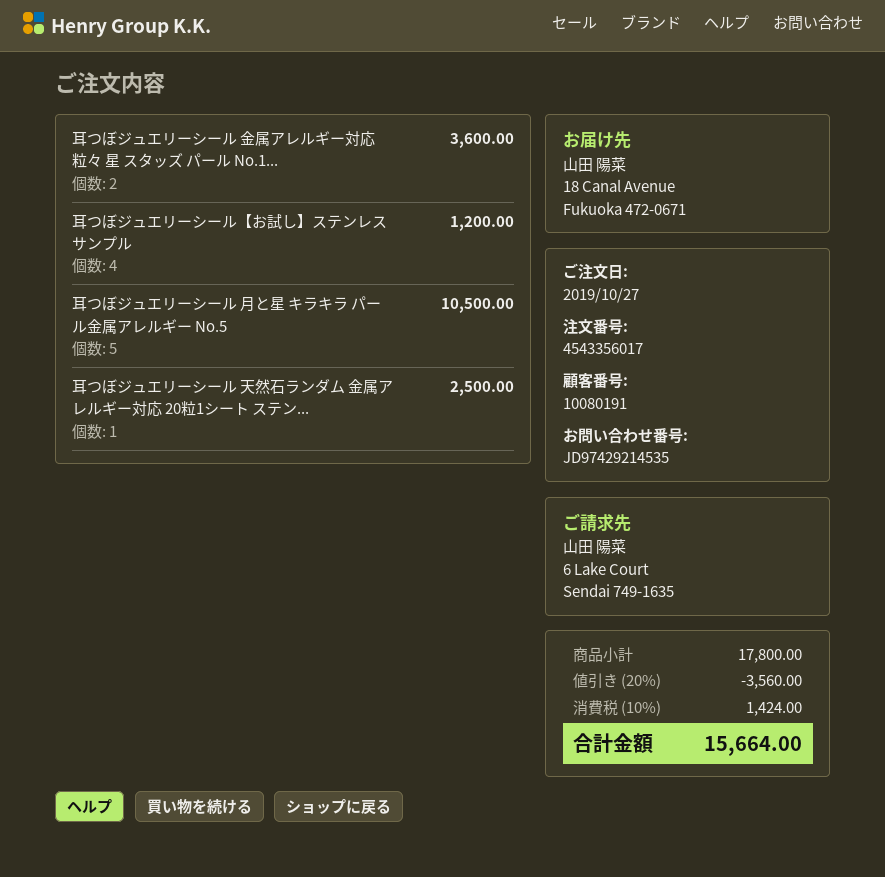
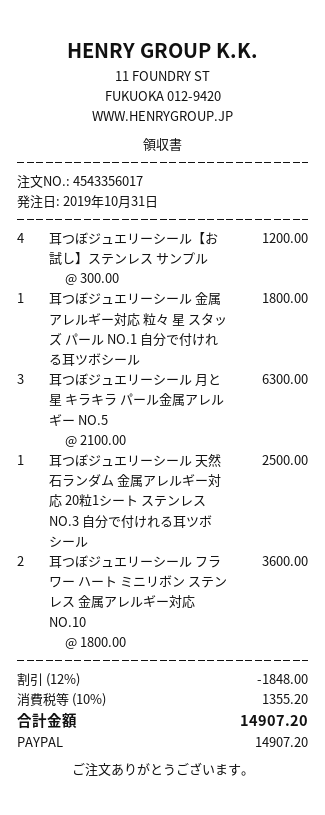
order date: 2019-10-27 -> 2019-10-31
耳つぼジュエリーシール 金属アレルギー対応 粒々 星 スタッズ パール No.1...: 2 for 3600.00 -> 1 for 1800.00
耳つぼジュエリーシール 月と星 キラキラ パール金属アレルギー No.5: 5 for 10500.00 -> 3 for 6300.00
耳つぼジュエリーシール フラワー ハート ミニリボン ステンレス 金属アレルギー対応 NO.10: none -> 2 for 3600.00
discount: 20% = 3560.00 -> 12% = 1848.00
tax: 10% = 1424.00 -> 10% = 1355.20
total: 15664.00 -> 14907.20

